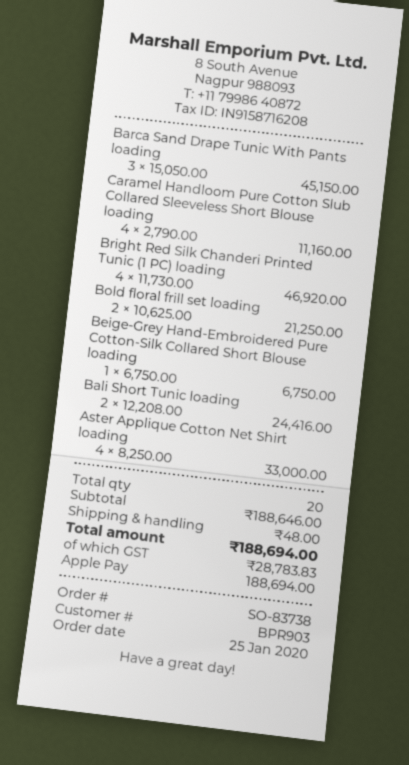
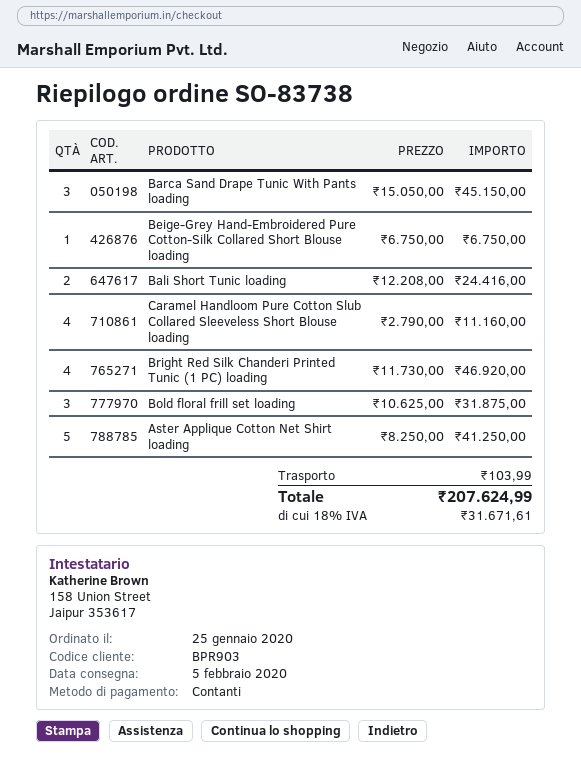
payment method: Apple Pay -> cash
Bold floral frill set loading: 2 x 10625.00 = 21250.00 -> 3 x 10625.00 = 31875.00
Aster Applique Cotton Net Shirt loading: 4 x 8250.00 = 33000.00 -> 5 x 8250.00 = 41250.00
shipping: 48.00 -> 103.99
tax: 28783.83 -> 31671.61
total: 188694.00 -> 207624.99

